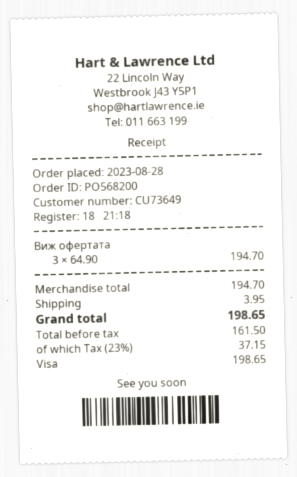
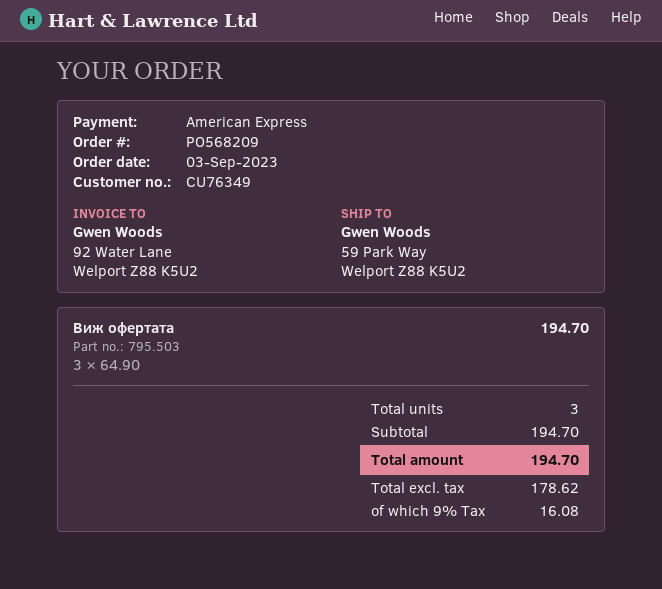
order number: PO568200 -> PO568209
order date: 2023-08-28 -> 2023-09-03
customer number: CU73649 -> CU76349
payment method: Visa -> American Express
shipping: 3.95 -> none
net: 161.50 -> 178.62
tax: 23% = 37.15 -> 9% = 16.08
total: 198.65 -> 194.70

